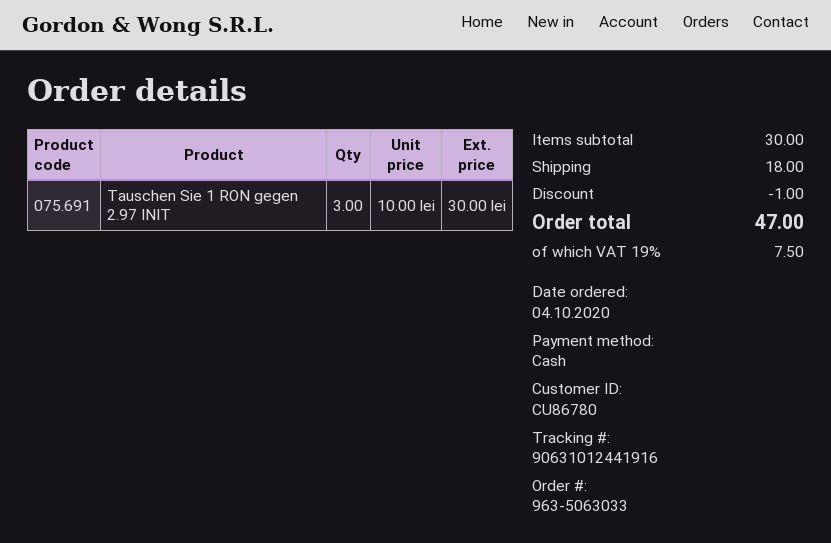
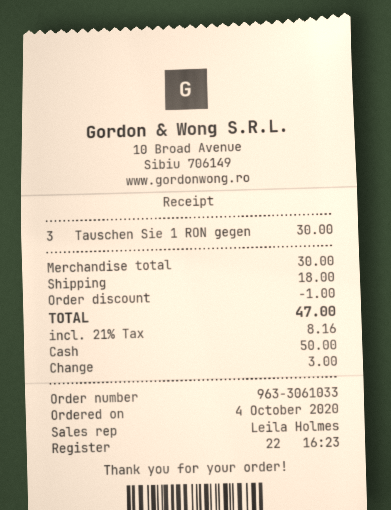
order number: 963-5063033 -> 963-3061033
tax: 19% = 7.50 -> 21% = 8.16

